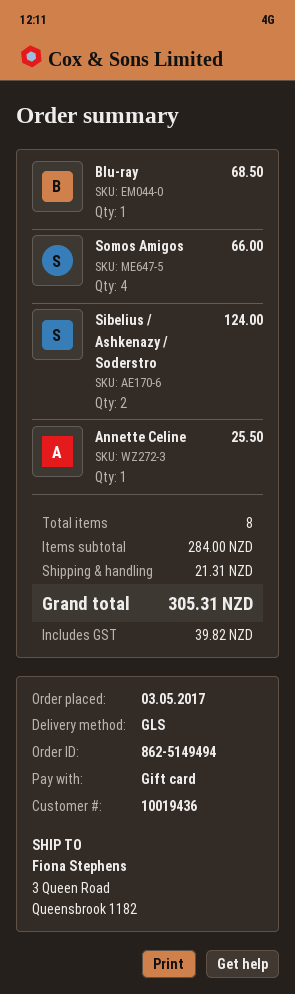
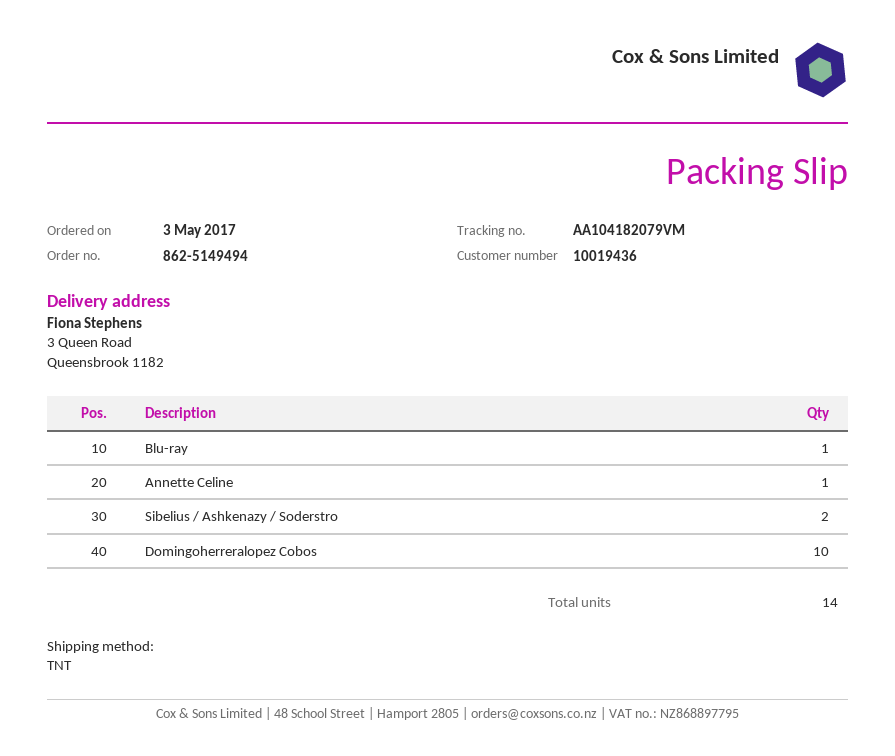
shipping method: GLS -> TNT
Somos Amigos: 4 -> none
Domingoherreralopez Cobos: none -> 10
total quantity: 8 -> 14

